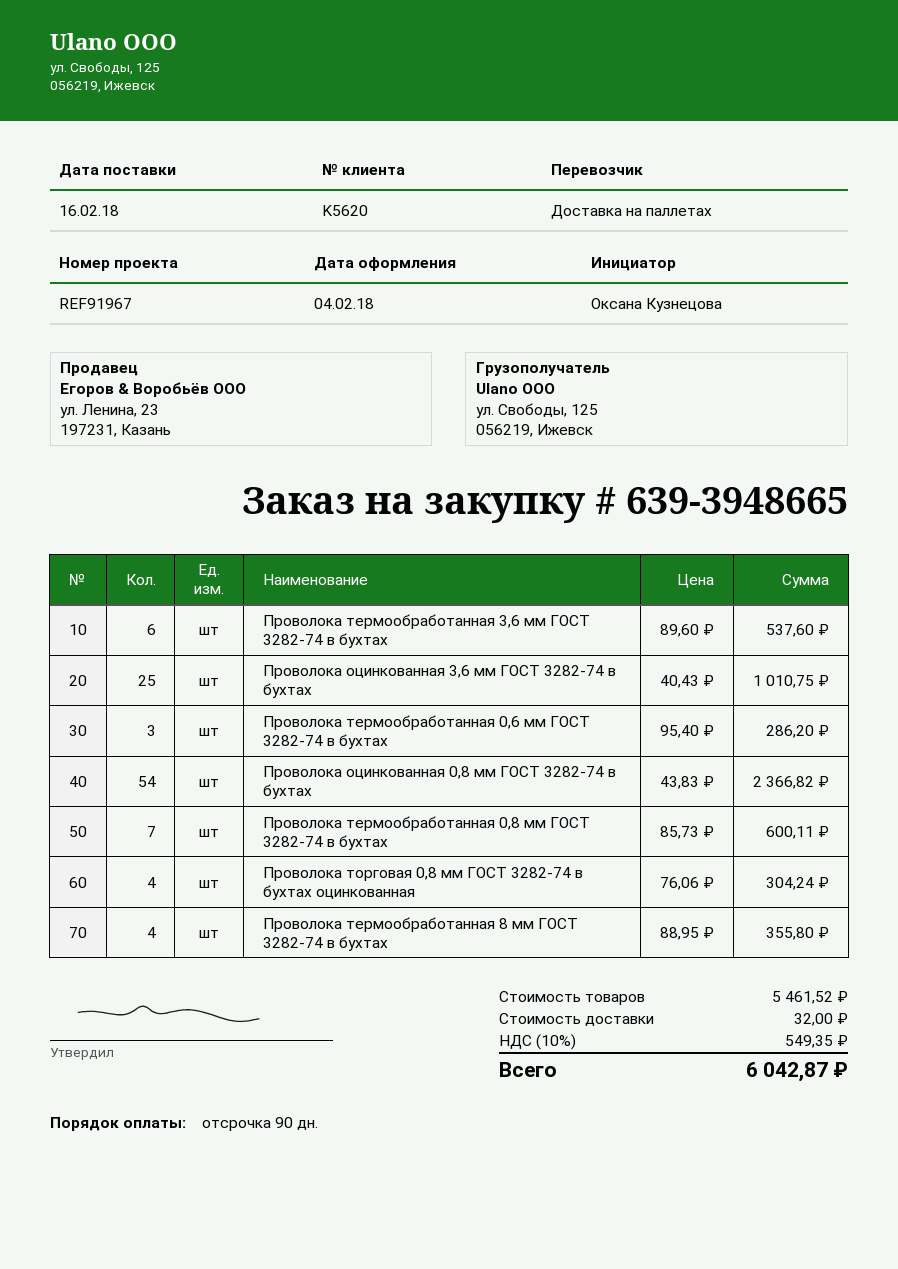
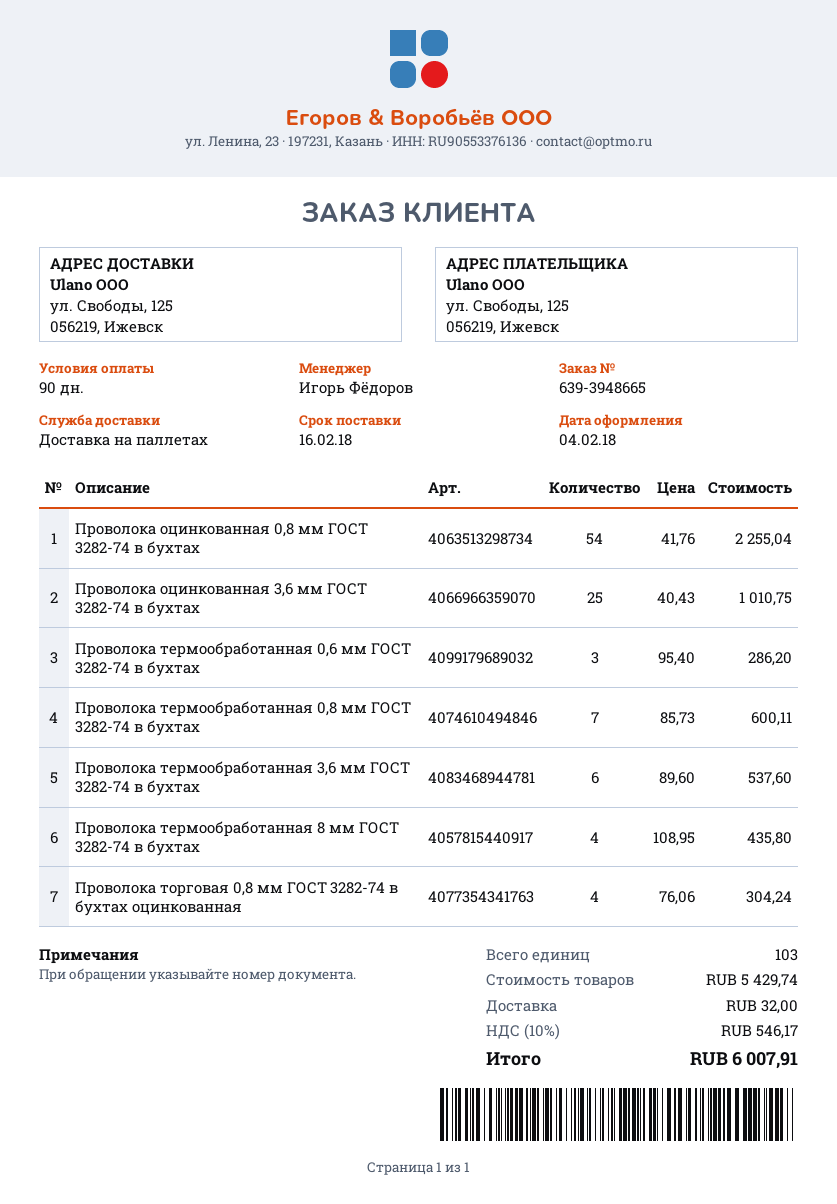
Проволока оцинкованная 0,8 мм ГОСТ 3282-74 в бухтах: 54 x 43.83 = 2366.82 -> 54 x 41.76 = 2255.04
Проволока термообработанная 8 мм ГОСТ 3282-74 в бухтах: 4 x 88.95 = 355.80 -> 4 x 108.95 = 435.80
subtotal: 5461.52 -> 5429.74
tax: 10% = 549.35 -> 10% = 546.17
total: 6042.87 -> 6007.91

